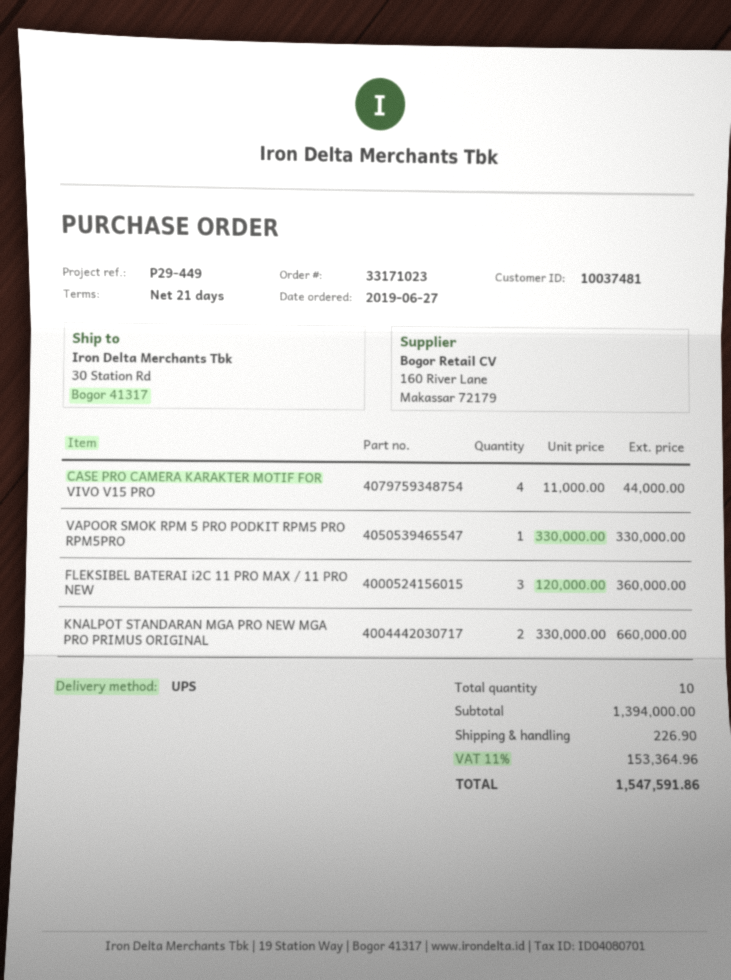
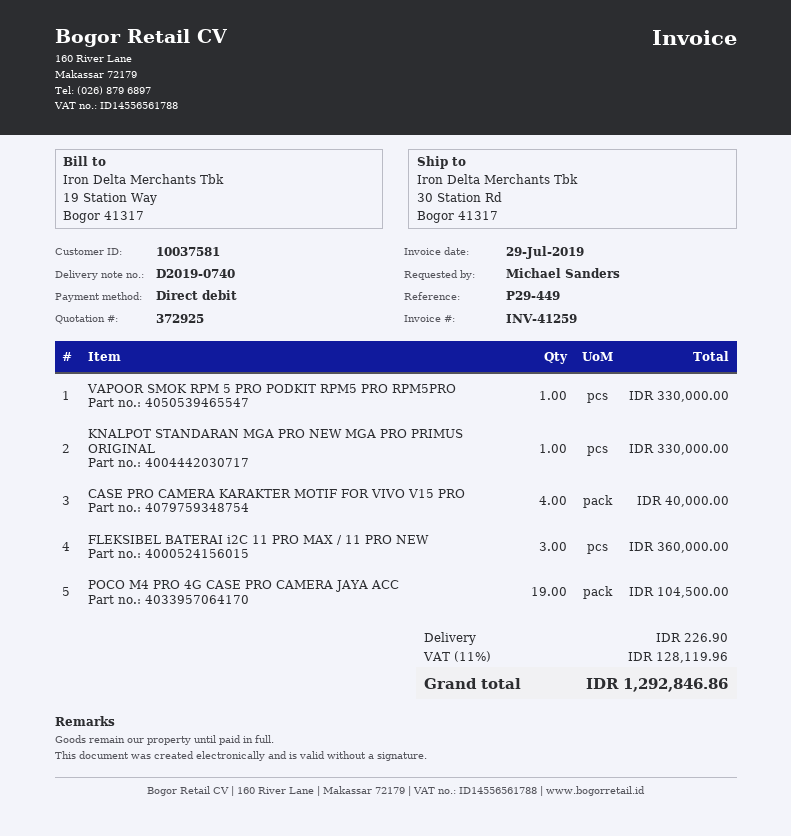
customer number: 10037481 -> 10037581
CASE PRO CAMERA KARAKTER MOTIF FOR VIVO V15 PRO: 4 for 44000.00 -> 4 for 40000.00
KNALPOT STANDARAN MGA PRO NEW MGA PRO PRIMUS ORIGINAL: 2 for 660000.00 -> 1 for 330000.00
POCO M4 PRO 4G CASE PRO CAMERA JAYA ACC: none -> 19 for 104500.00
tax: 11% = 153364.96 -> 11% = 128119.96
total: 1547591.86 -> 1292846.86

